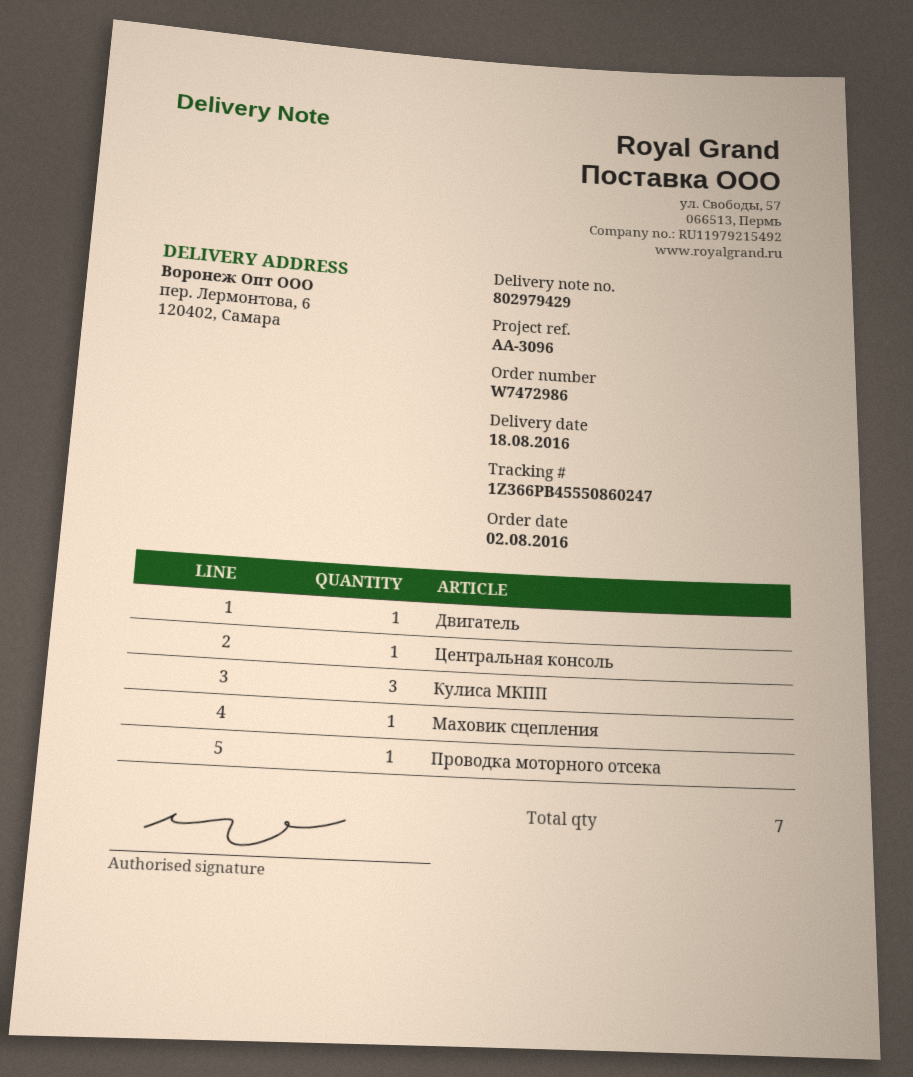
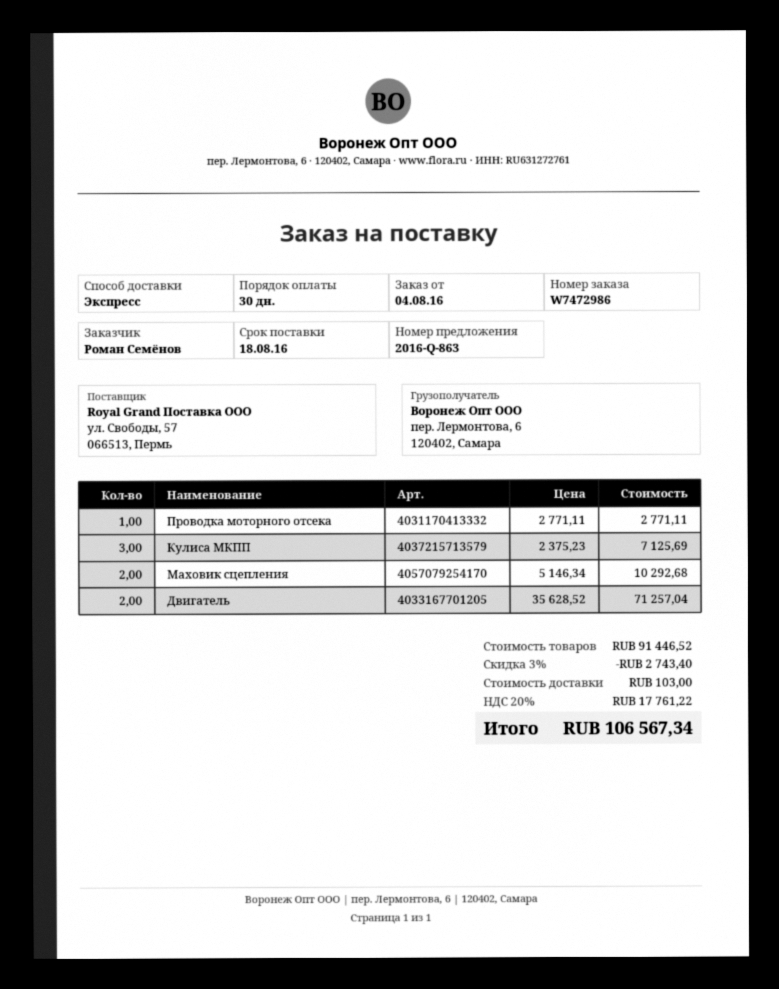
order date: 2016-08-02 -> 2016-08-04
Двигатель: 1 -> 2
Центральная консоль: 1 -> none
Маховик сцепления: 1 -> 2

